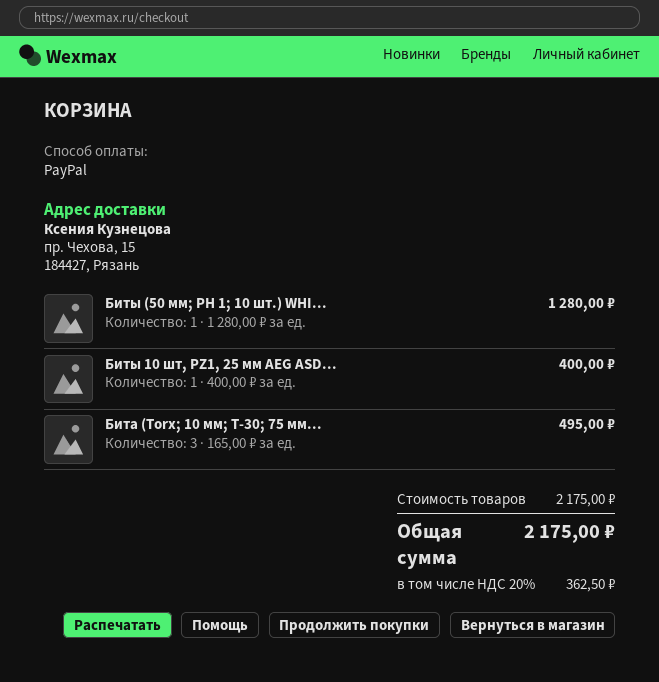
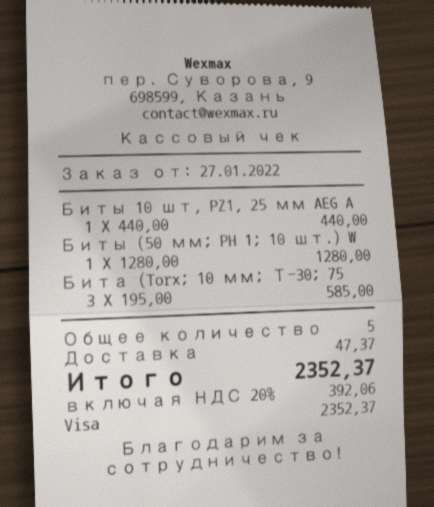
payment method: PayPal -> Visa
Биты 10 шт, PZ1, 25 мм AEG ASD...: 1 x 400.00 = 400.00 -> 1 x 440.00 = 440.00
Бита (Torx; 10 мм; Т-30; 75 мм...: 3 x 165.00 = 495.00 -> 3 x 195.00 = 585.00
shipping: none -> 47.37
tax: 20% = 362.50 -> 20% = 392.06
total: 2175.00 -> 2352.37

